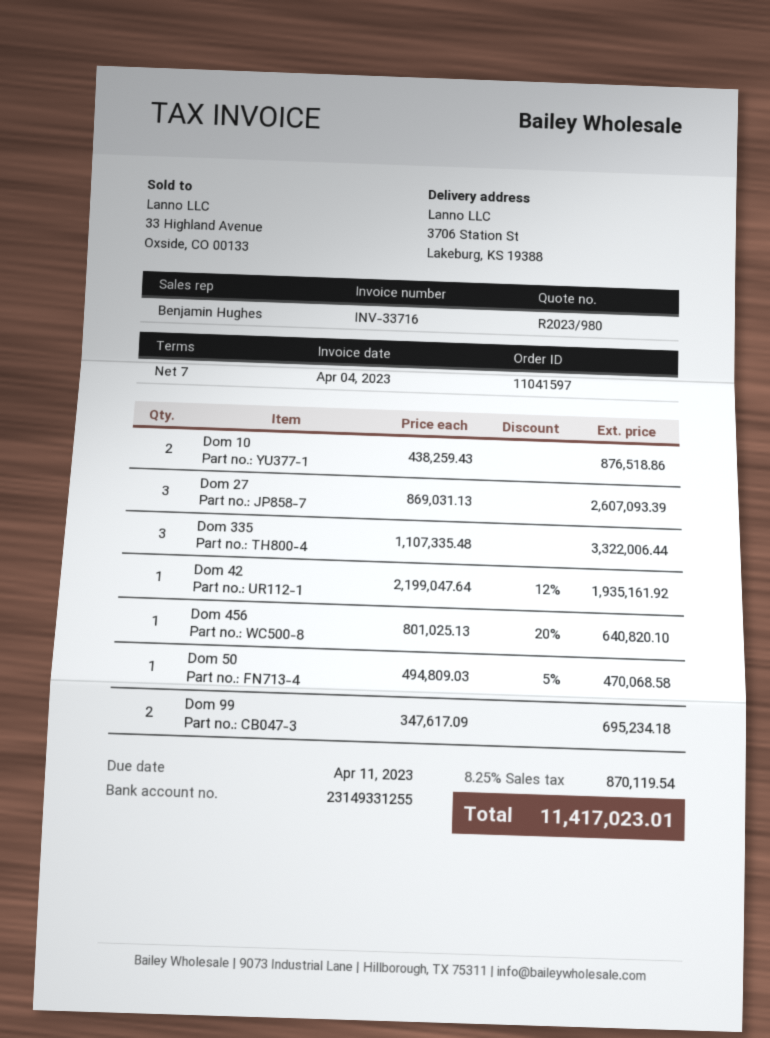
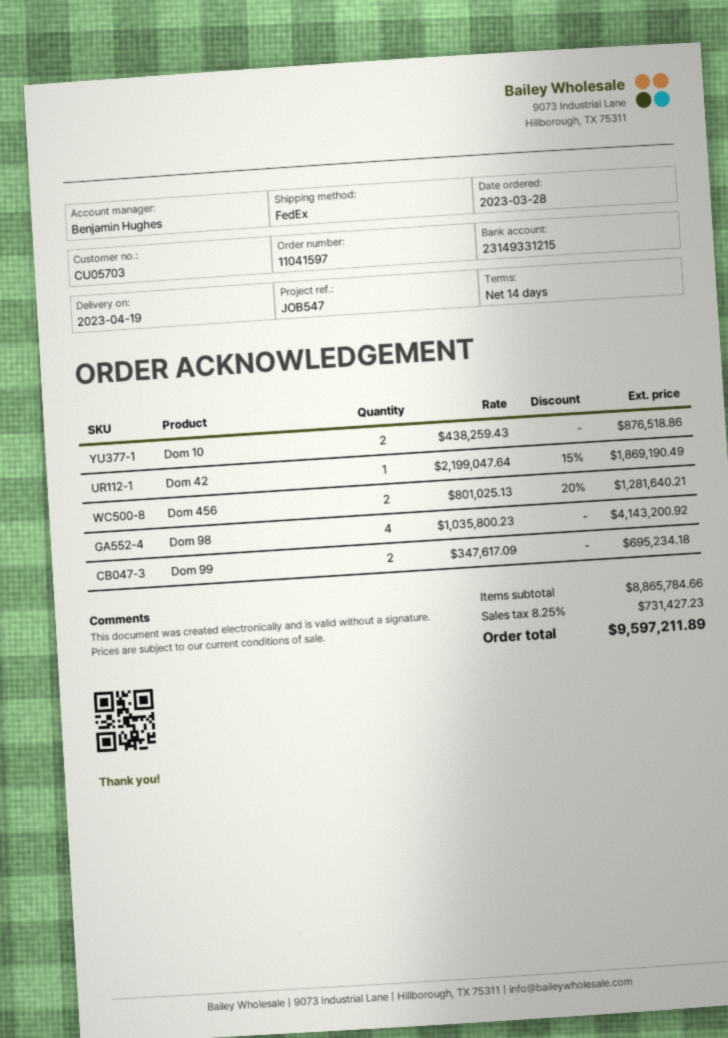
payment terms: 7 days -> 14 days
bank account: 23149331255 -> 23149331215
Dom 27: 3 x 869031.13 = 2607093.39 -> none
Dom 335: 3 x 1107335.48 = 3322006.44 -> none
Dom 42: 1 x 2199047.64 - 12% = 1935161.92 -> 1 x 2199047.64 - 15% = 1869190.49
Dom 456: 1 x 801025.13 - 20% = 640820.10 -> 2 x 801025.13 - 20% = 1281640.21
Dom 50: 1 x 494809.03 - 5% = 470068.58 -> none
Dom 98: none -> 4 x 1035800.23 = 4143200.92
tax: 8.25% = 870119.54 -> 8.25% = 731427.23
total: 11417023.01 -> 9597211.89

